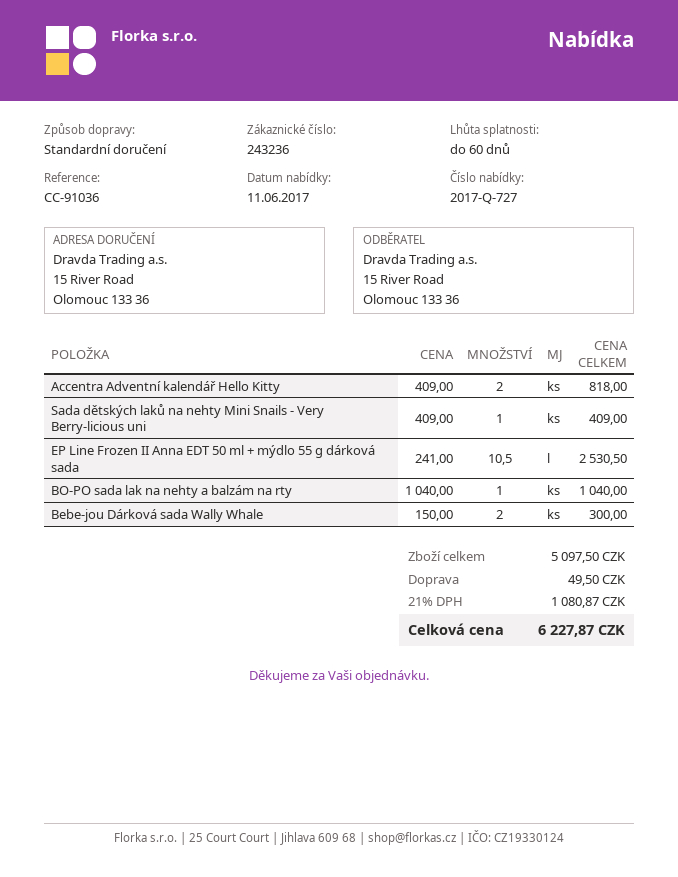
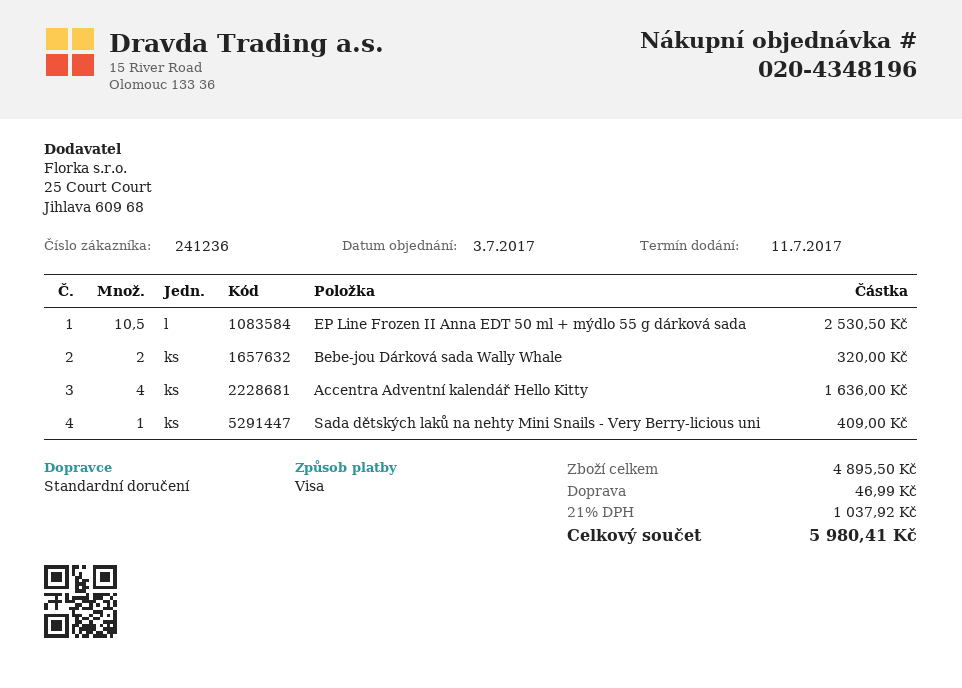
customer number: 243236 -> 241236
Accentra Adventní kalendář Hello Kitty: 2 for 818.00 -> 4 for 1636.00
BO-PO sada lak na nehty a balzám na rty: 1 for 1040.00 -> none
Bebe-jou Dárková sada Wally Whale: 2 for 300.00 -> 2 for 320.00
subtotal: 5097.50 -> 4895.50
shipping: 49.50 -> 46.99
tax: 21% = 1080.87 -> 21% = 1037.92
total: 6227.87 -> 5980.41

